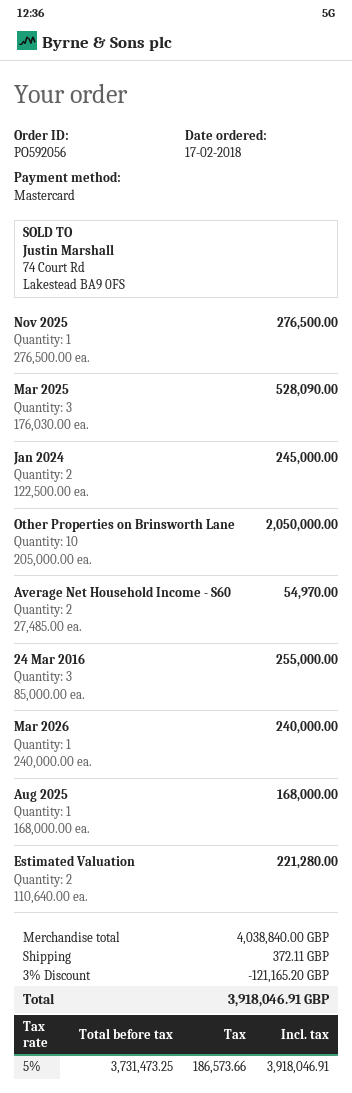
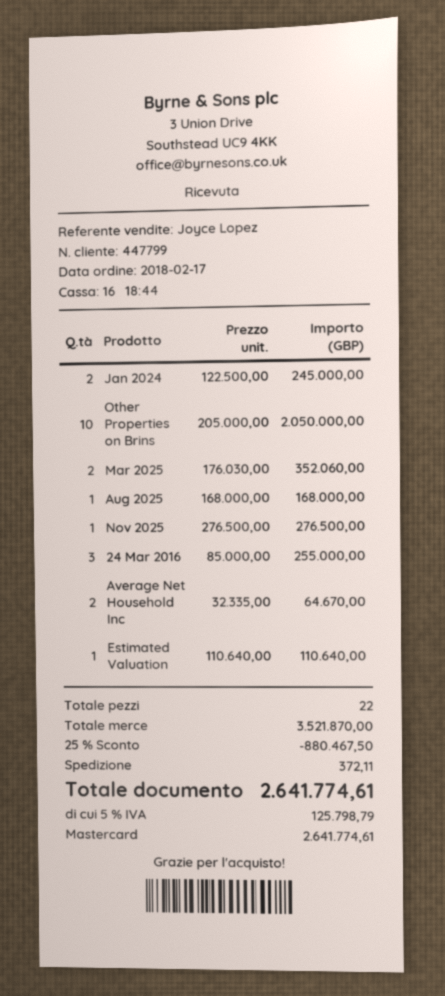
Mar 2025: 3 x 176030.00 = 528090.00 -> 2 x 176030.00 = 352060.00
Average Net Household Income - S60: 2 x 27485.00 = 54970.00 -> 2 x 32335.00 = 64670.00
Mar 2026: 1 x 240000.00 = 240000.00 -> none
Estimated Valuation: 2 x 110640.00 = 221280.00 -> 1 x 110640.00 = 110640.00
subtotal: 4038840.00 -> 3521870.00
discount: 3% = 121165.20 -> 25% = 880467.50
tax: 5% = 186573.66 -> 5% = 125798.79
total: 3918046.91 -> 2641774.61

